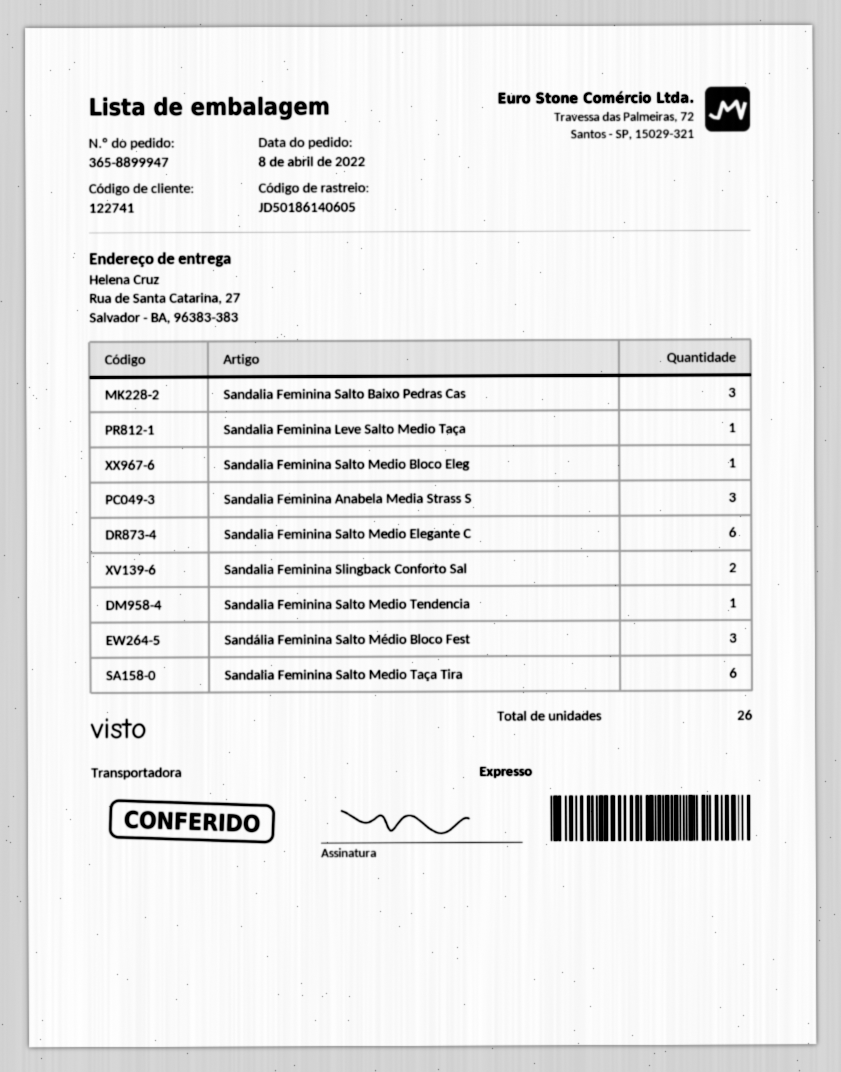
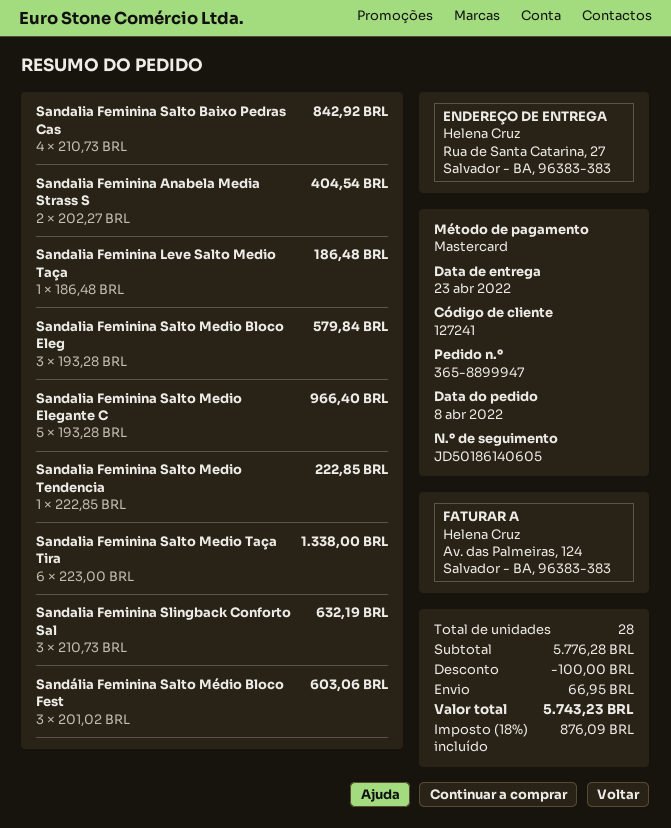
customer number: 122741 -> 127241
Sandalia Feminina Salto Baixo Pedras Cas: 3 -> 4
Sandalia Feminina Salto Medio Bloco Eleg: 1 -> 3
Sandalia Feminina Anabela Media Strass S: 3 -> 2
Sandalia Feminina Salto Medio Elegante C: 6 -> 5
Sandalia Feminina Slingback Conforto Sal: 2 -> 3
total quantity: 26 -> 28

